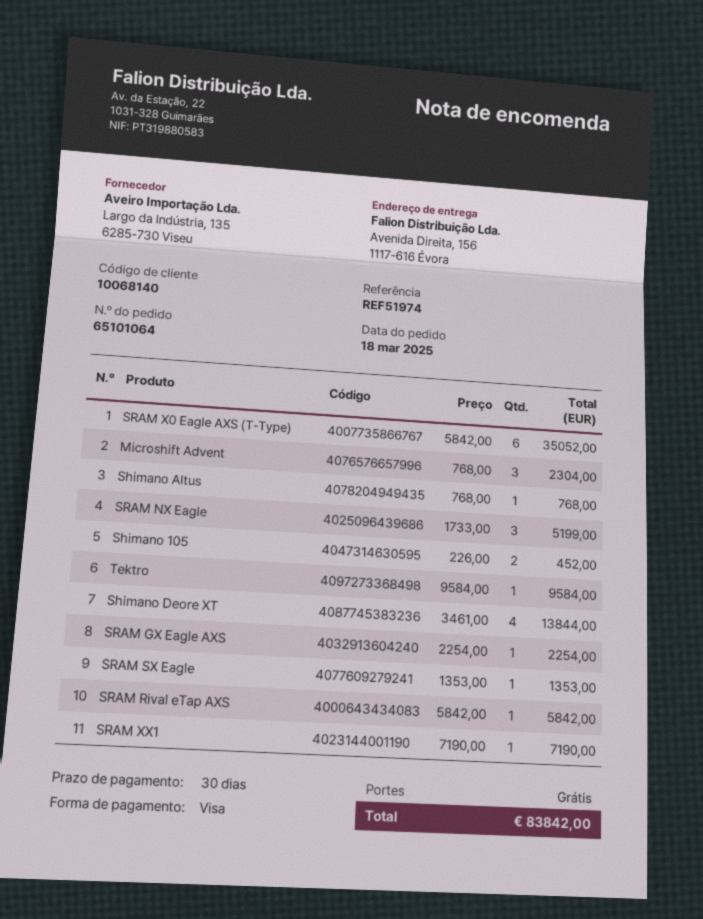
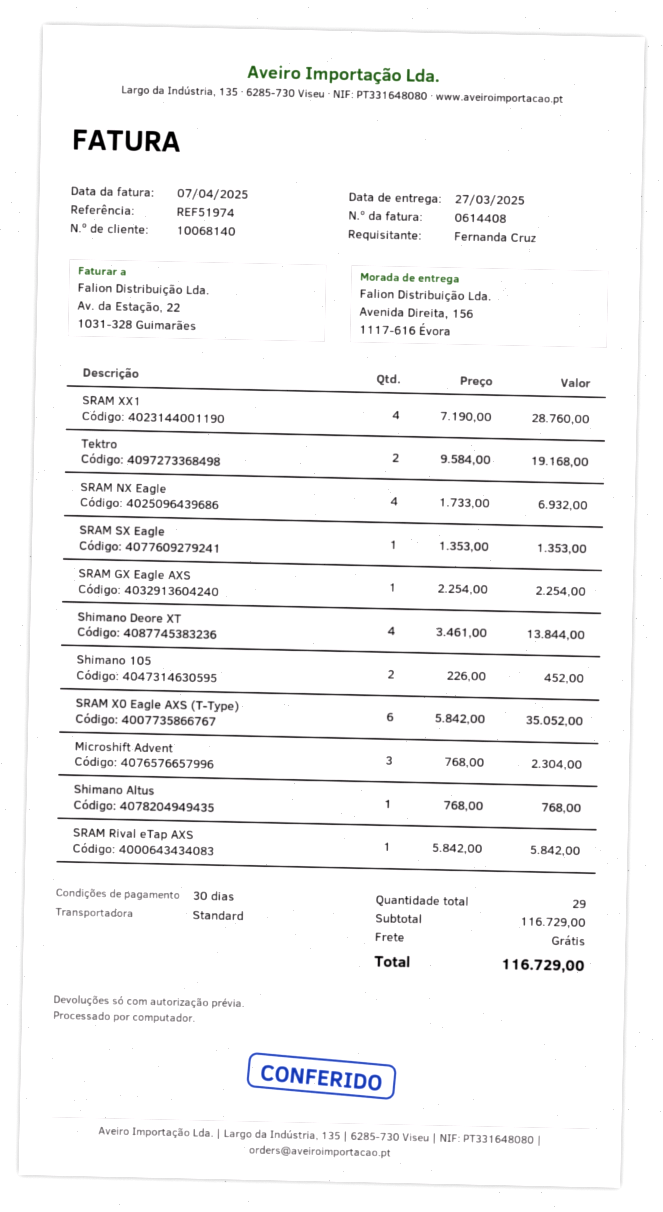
SRAM NX Eagle: 3 x 1733.00 = 5199.00 -> 4 x 1733.00 = 6932.00
Tektro: 1 x 9584.00 = 9584.00 -> 2 x 9584.00 = 19168.00
SRAM XX1: 1 x 7190.00 = 7190.00 -> 4 x 7190.00 = 28760.00
total: 83842.00 -> 116729.00

